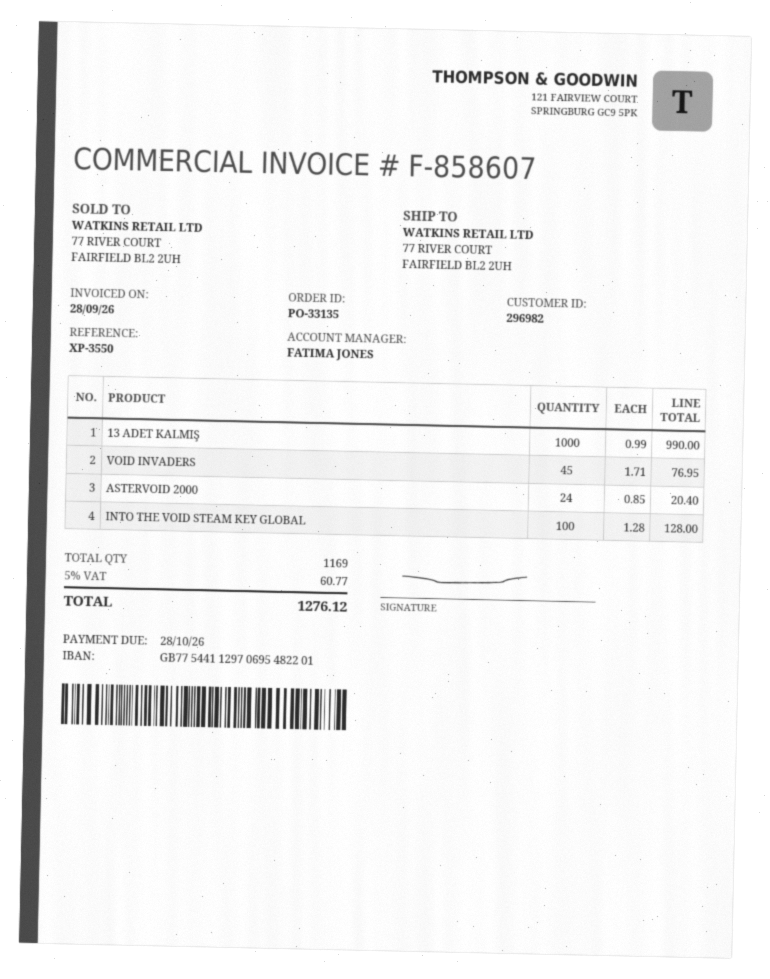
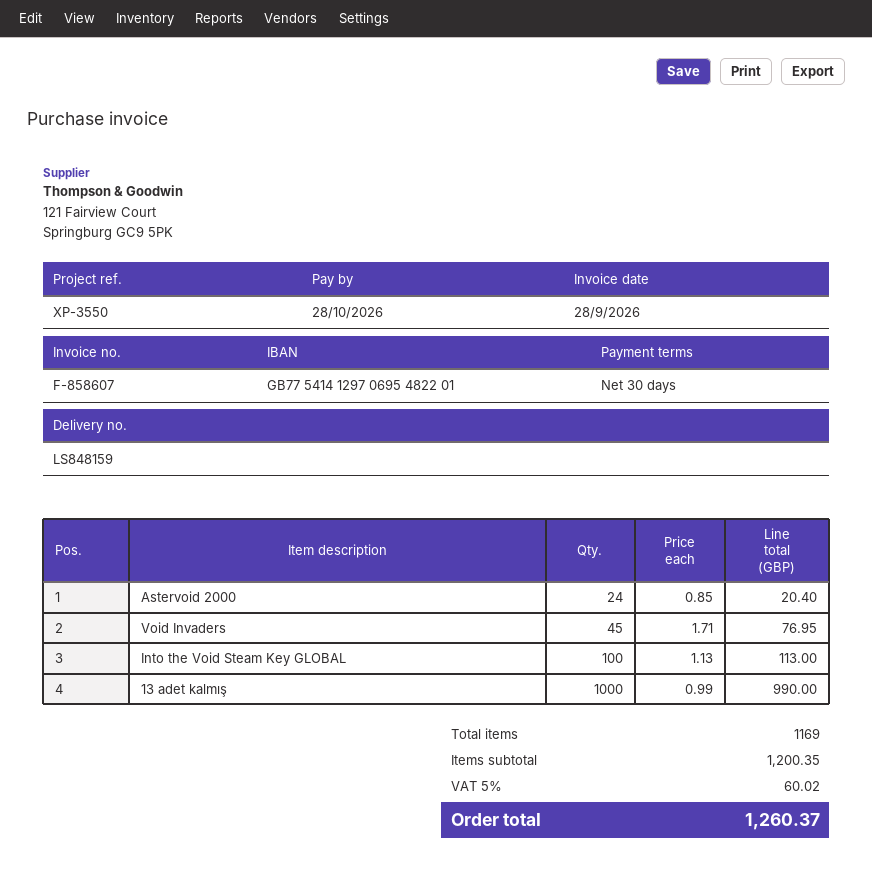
bank account: GB77544112970695482201 -> GB77541412970695482201
INTO THE VOID STEAM KEY GLOBAL: 100 x 1.28 = 128.00 -> 100 x 1.13 = 113.00
tax: 5% = 60.77 -> 5% = 60.02
total: 1276.12 -> 1260.37

